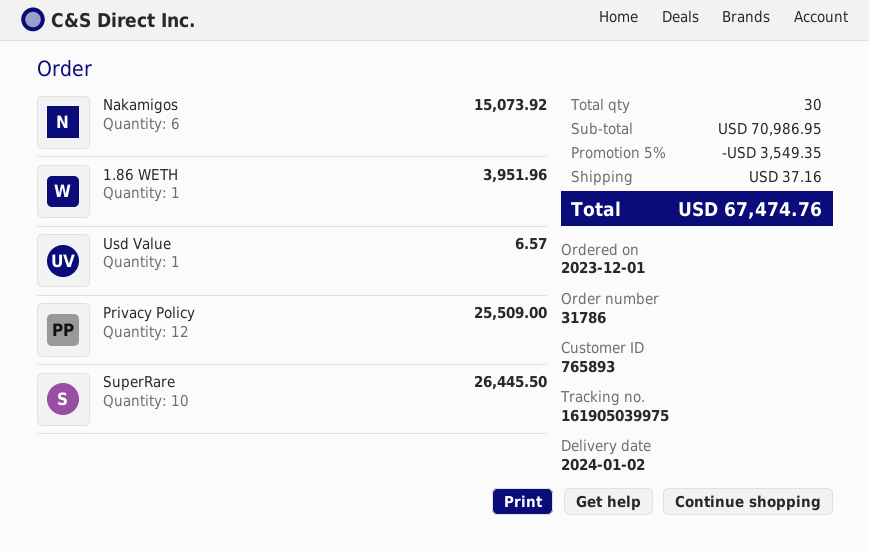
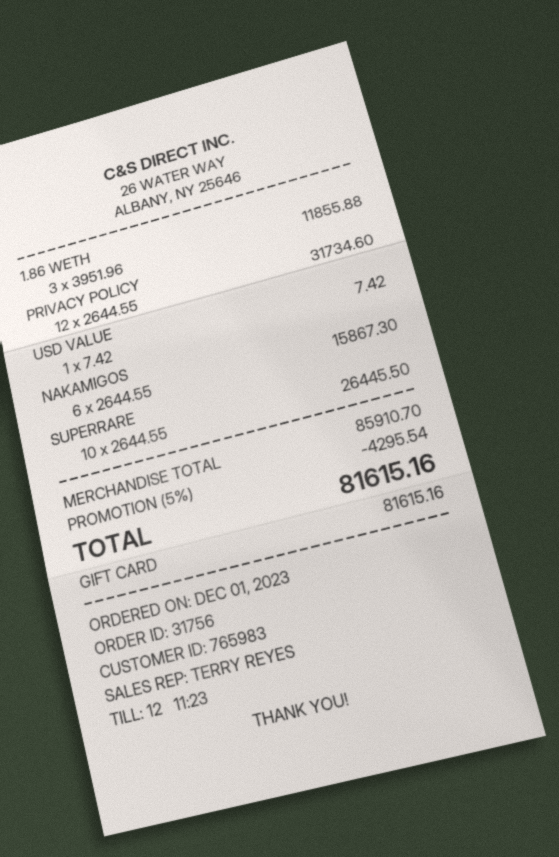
order number: 31786 -> 31756
customer number: 765893 -> 765983
Nakamigos: 6 for 15073.92 -> 6 for 15867.30
1.86 WETH: 1 for 3951.96 -> 3 for 11855.88
Usd Value: 1 for 6.57 -> 1 for 7.42
Privacy Policy: 12 for 25509.00 -> 12 for 31734.60
subtotal: 70986.95 -> 85910.70
discount: 5% = 3549.35 -> 5% = 4295.54
shipping: 37.16 -> none
total: 67474.76 -> 81615.16

